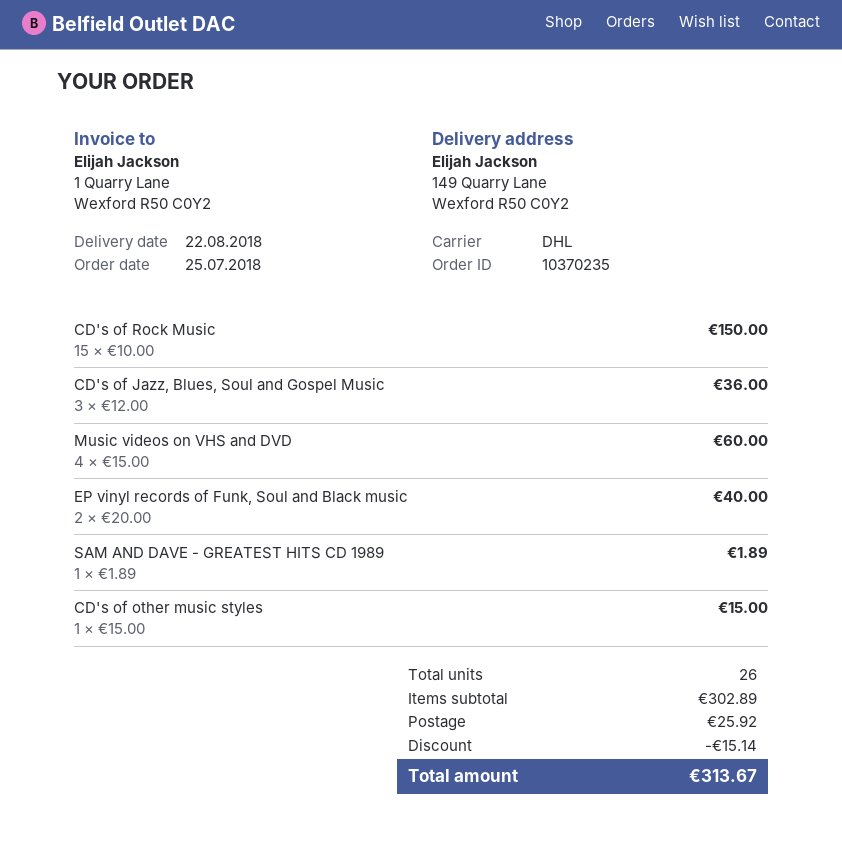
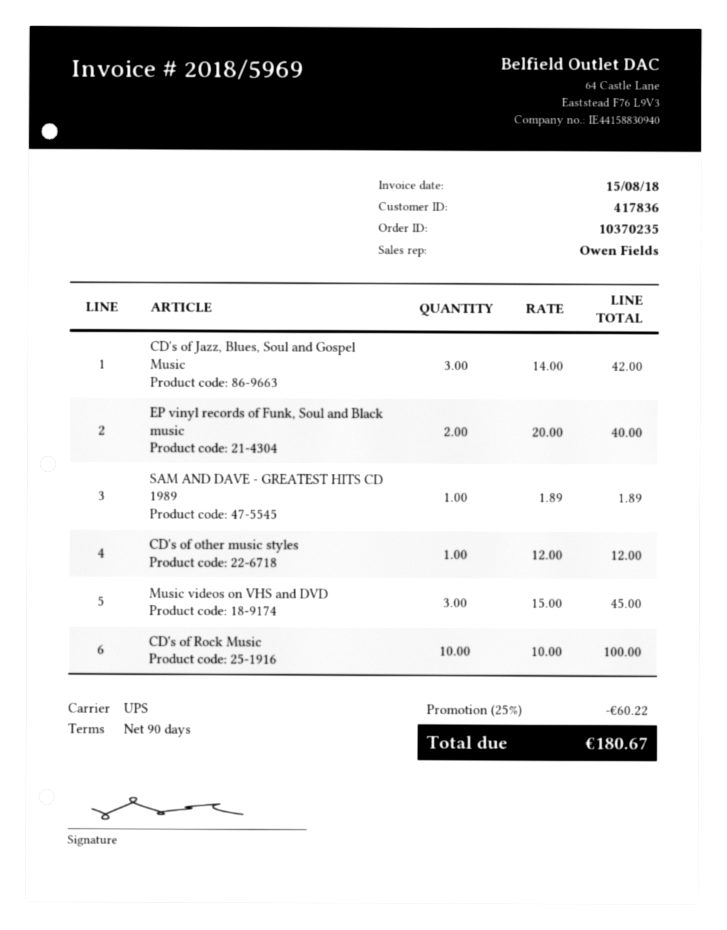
shipping method: DHL -> UPS
CD's of Rock Music: 15 x 10.00 = 150.00 -> 10 x 10.00 = 100.00
CD's of Jazz, Blues, Soul and Gospel Music: 3 x 12.00 = 36.00 -> 3 x 14.00 = 42.00
Music videos on VHS and DVD: 4 x 15.00 = 60.00 -> 3 x 15.00 = 45.00
CD's of other music styles: 1 x 15.00 = 15.00 -> 1 x 12.00 = 12.00
discount: 15.14 -> 60.22
shipping: 25.92 -> none
total: 313.67 -> 180.67

